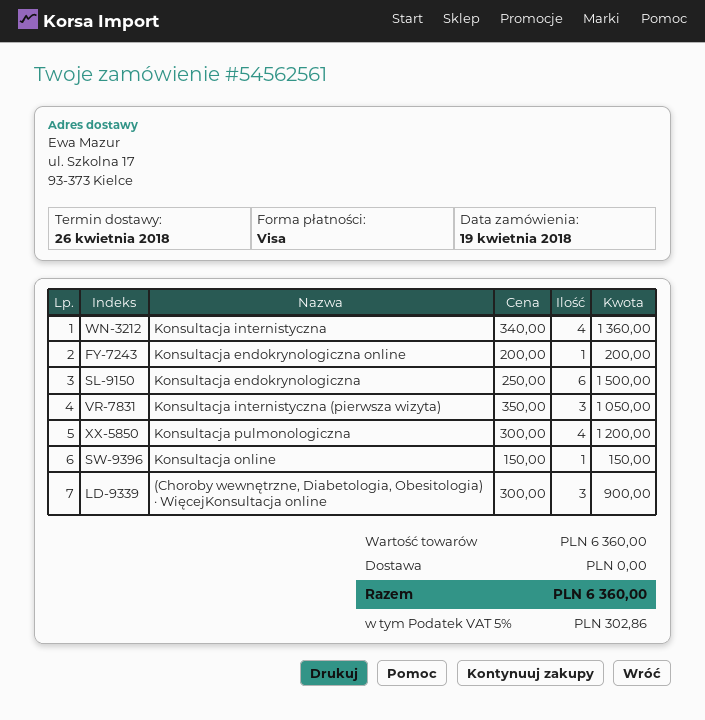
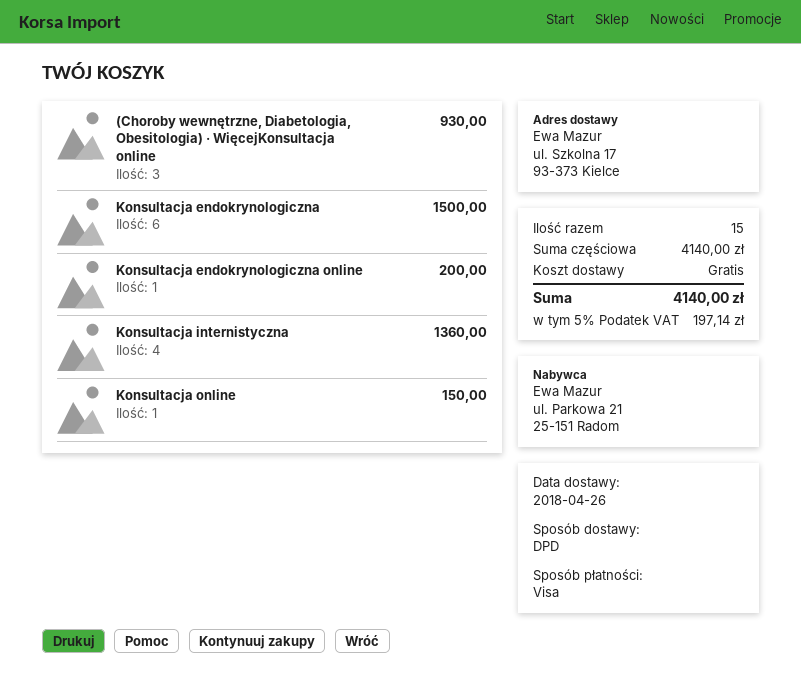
Konsultacja internistyczna (pierwsza wizyta): 3 for 1050.00 -> none
Konsultacja pulmonologiczna: 4 for 1200.00 -> none
(Choroby wewnętrzne, Diabetologia, Obesitologia) · WięcejKonsultacja online: 3 for 900.00 -> 3 for 930.00
subtotal: 6360.00 -> 4140.00
tax: 5% = 302.86 -> 5% = 197.14
total: 6360.00 -> 4140.00

